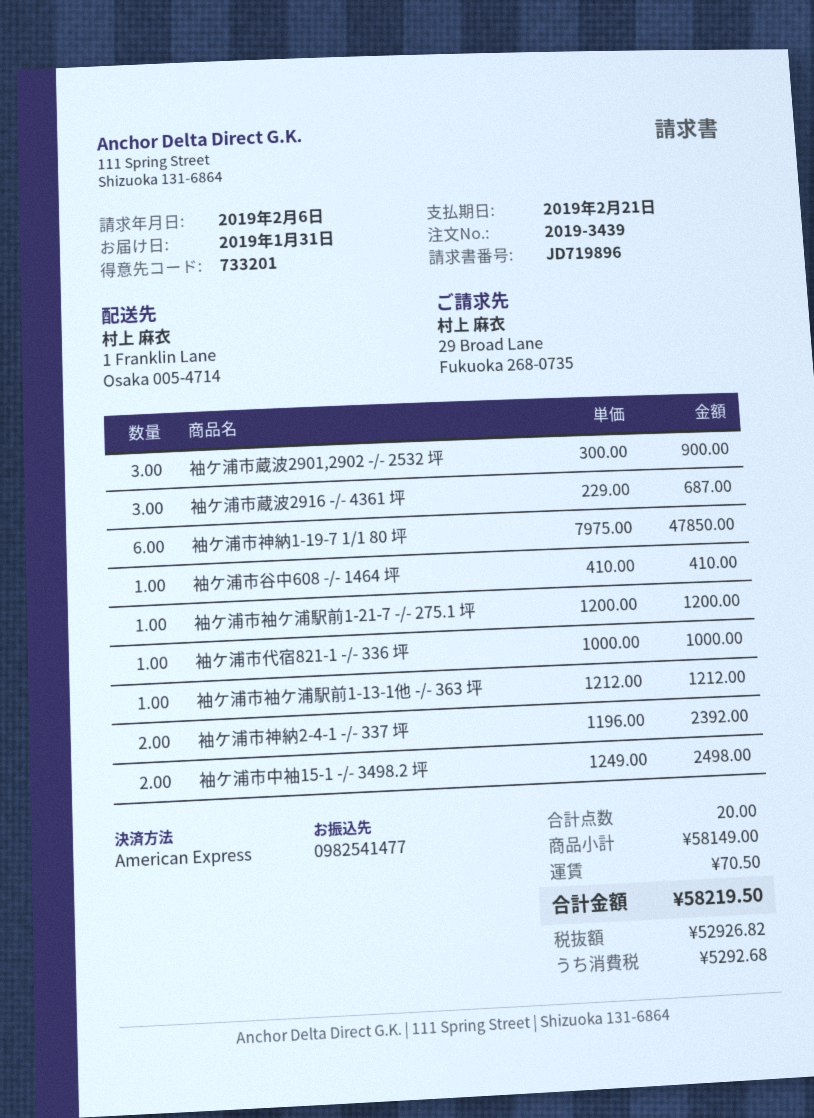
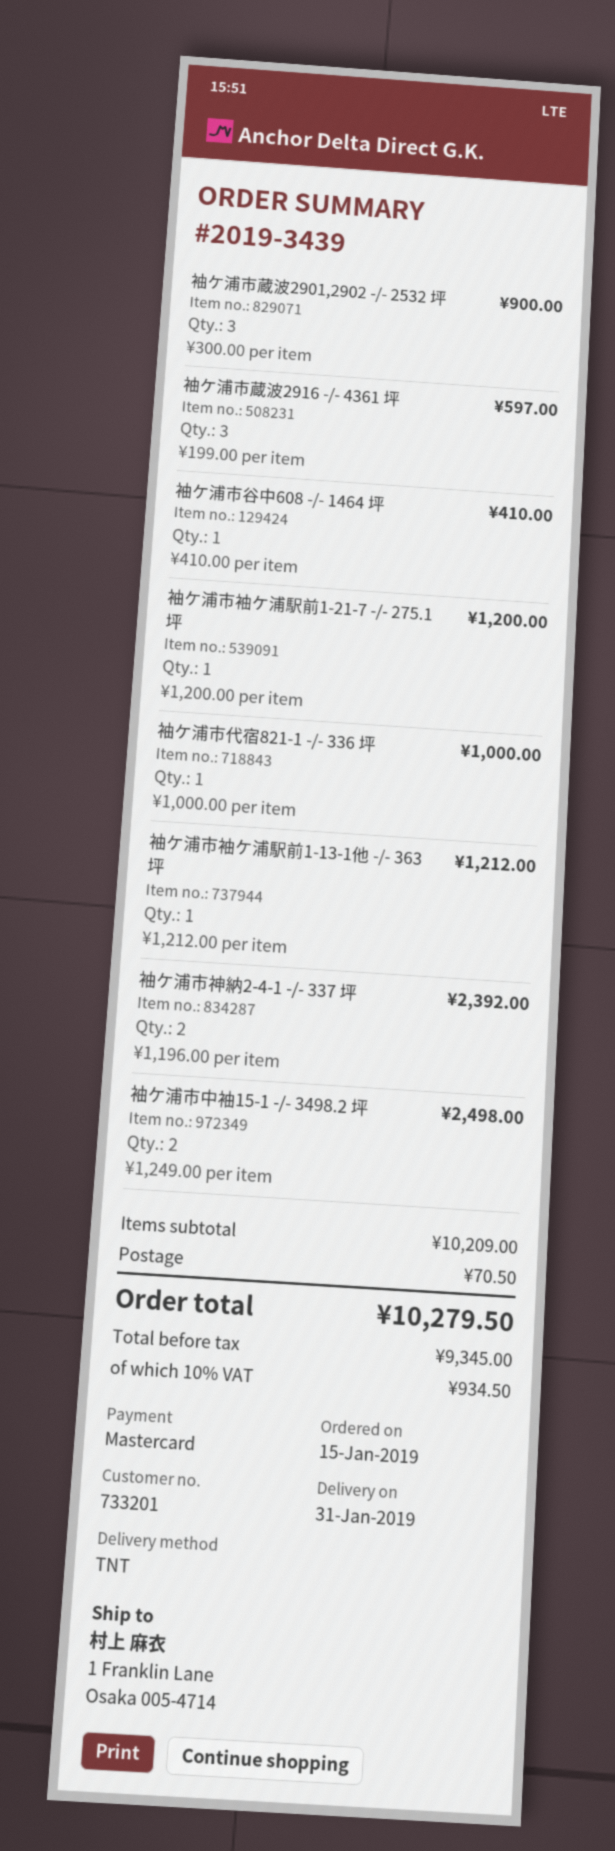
payment method: American Express -> Mastercard
袖ケ浦市蔵波2916 -/- 4361 坪: 3 x 229.00 = 687.00 -> 3 x 199.00 = 597.00
袖ケ浦市神納1-19-7 1/1 80 坪: 6 x 7975.00 = 47850.00 -> none
subtotal: 58149.00 -> 10209.00
net: 52926.82 -> 9345.00
tax: 5292.68 -> 934.50
total: 58219.50 -> 10279.50

